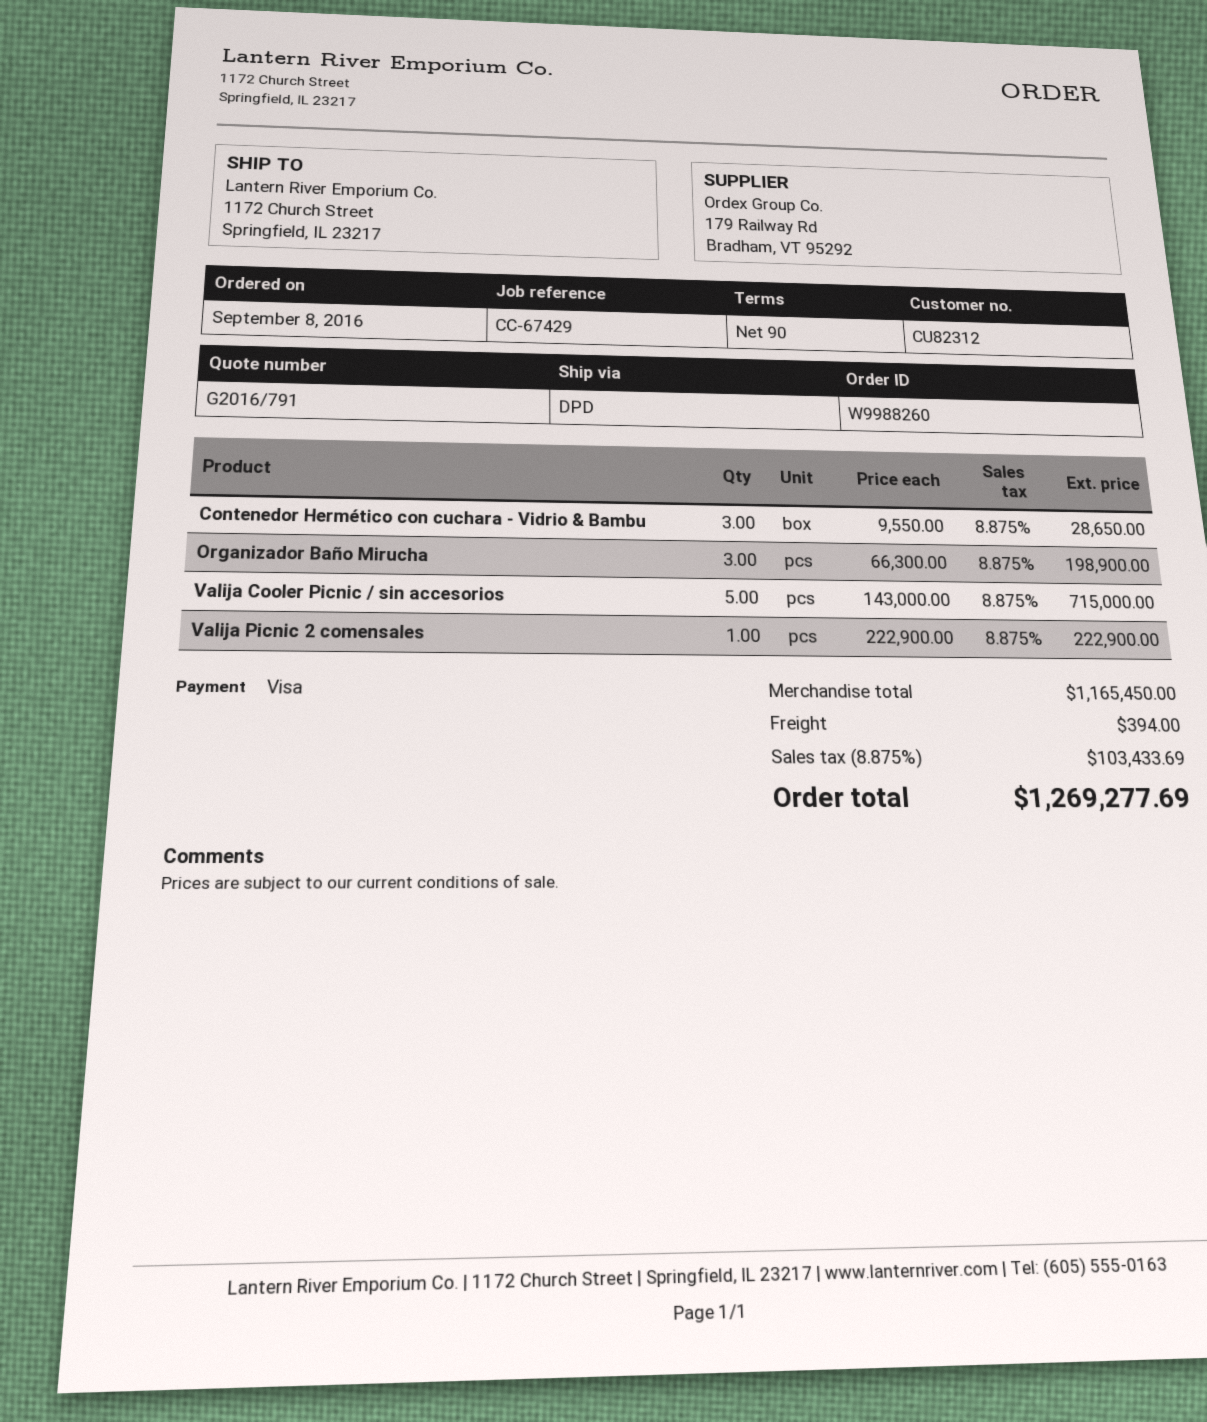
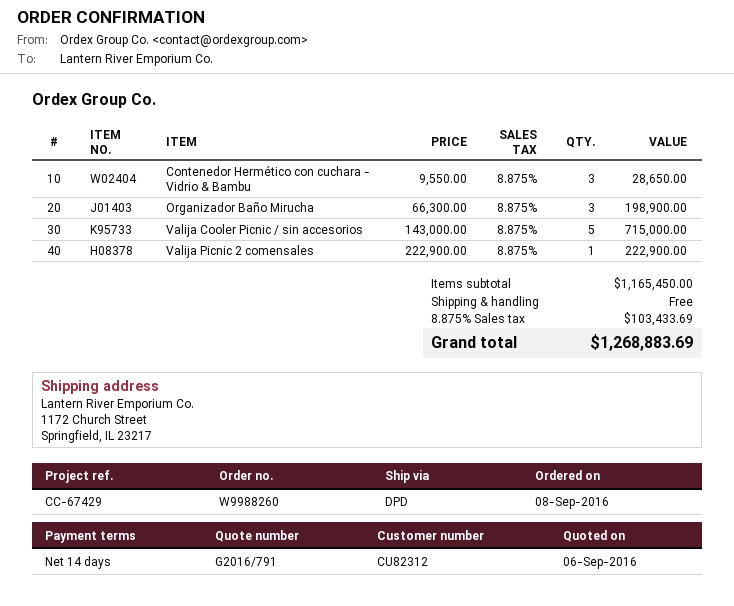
payment terms: 90 days -> 14 days
shipping: 394.00 -> 0.00
total: 1269277.69 -> 1268883.69

